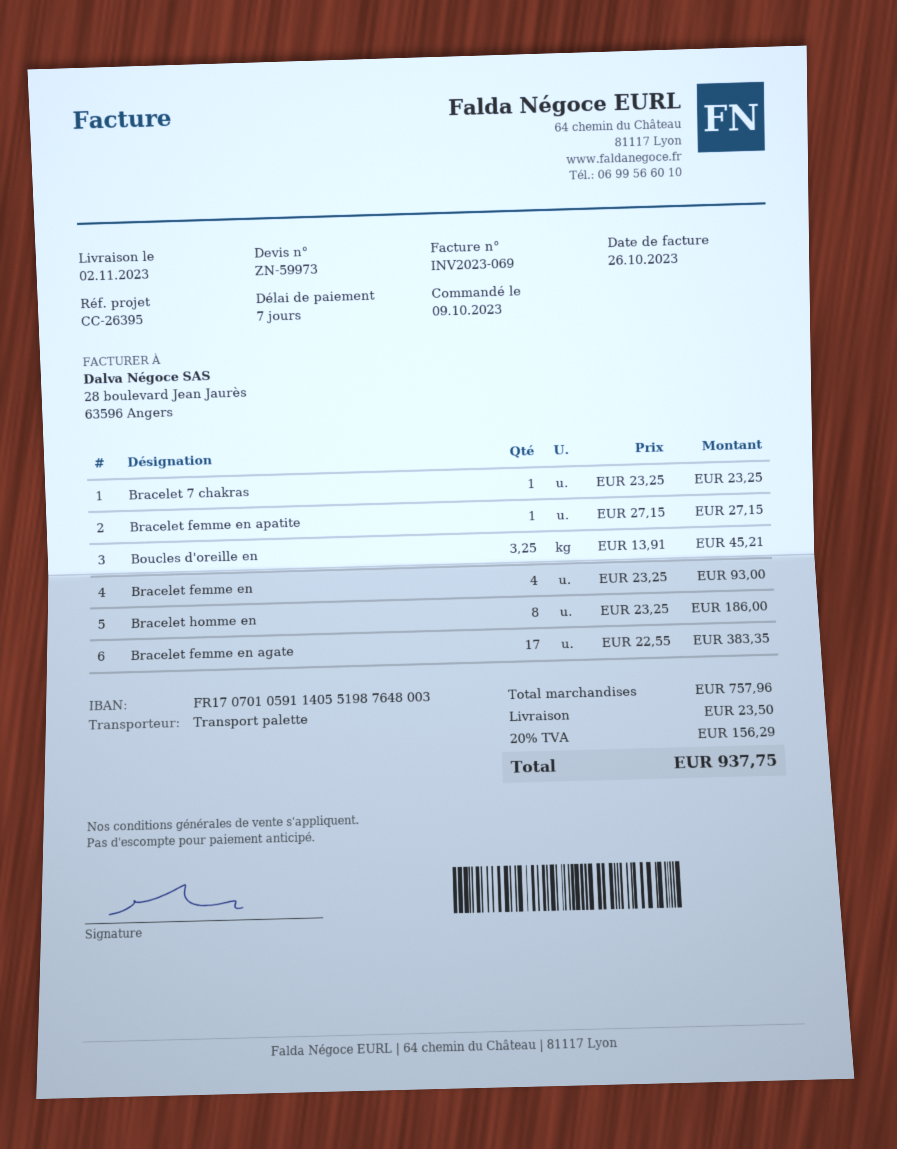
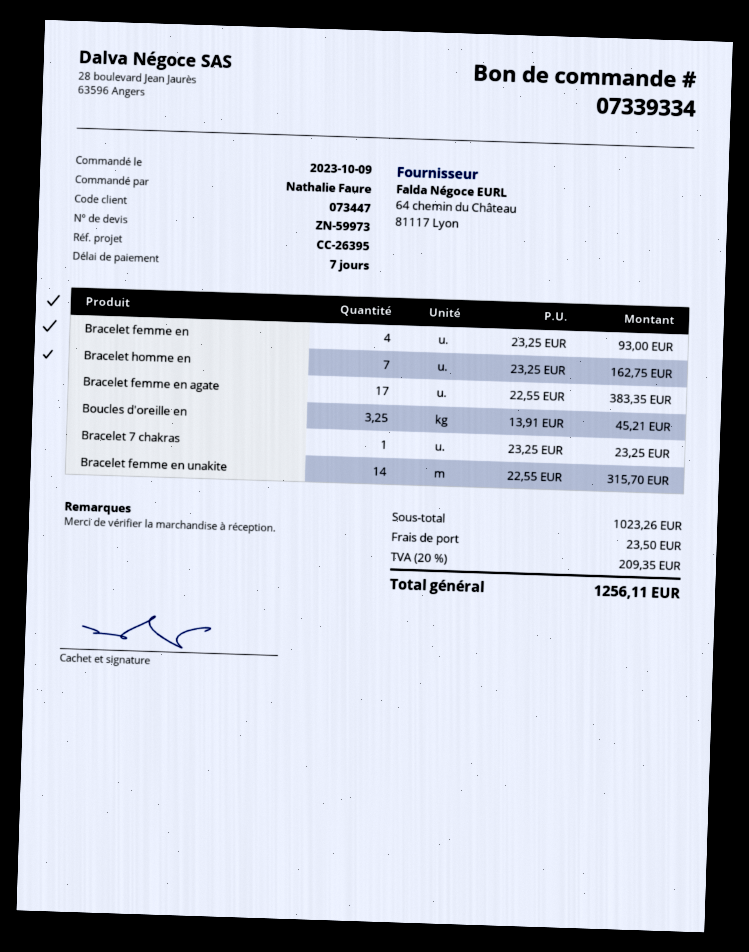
Bracelet femme en apatite: 1 x 27.15 = 27.15 -> none
Bracelet homme en: 8 x 23.25 = 186.00 -> 7 x 23.25 = 162.75
Bracelet femme en unakite: none -> 14 x 22.55 = 315.70
subtotal: 757.96 -> 1023.26
tax: 20% = 156.29 -> 20% = 209.35
total: 937.75 -> 1256.11

